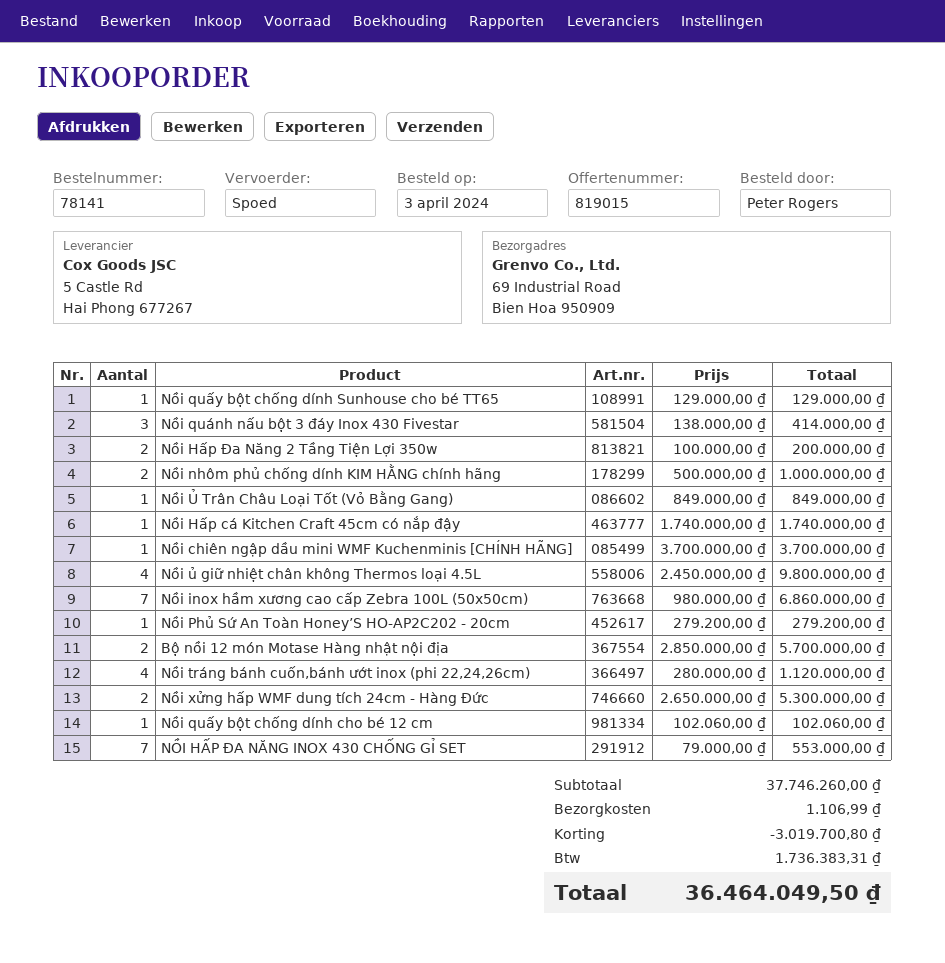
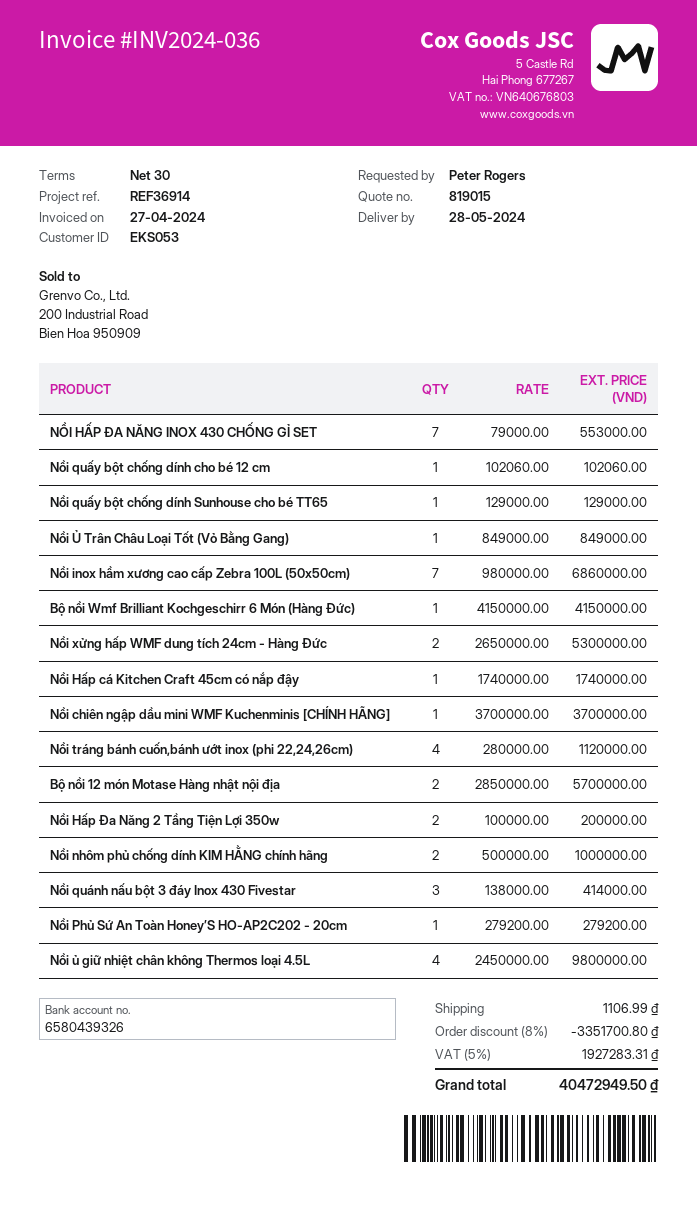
Bộ nồi Wmf Brilliant Kochgeschirr 6 Món (Hàng Đức): none -> 1 x 4150000.00 = 4150000.00
discount: 3019700.80 -> 3351700.80
tax: 1736383.31 -> 1927283.31
total: 36464049.50 -> 40472949.50

